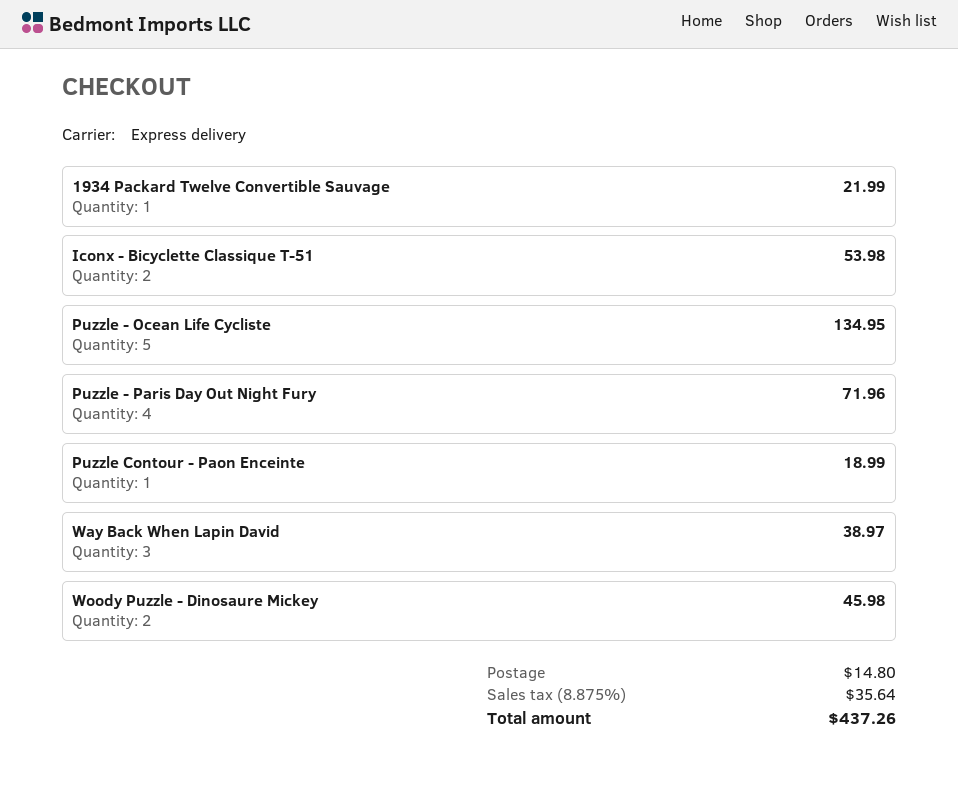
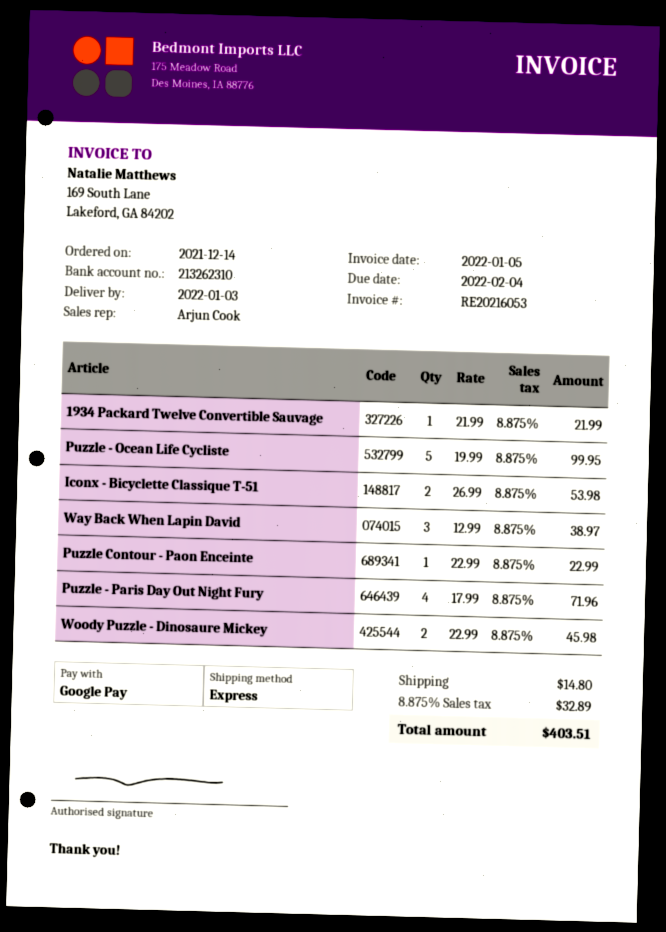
Puzzle - Ocean Life Cycliste: 5 for 134.95 -> 5 for 99.95
Puzzle Contour - Paon Enceinte: 1 for 18.99 -> 1 for 22.99
tax: 8.875% = 35.64 -> 8.875% = 32.89
total: 437.26 -> 403.51

